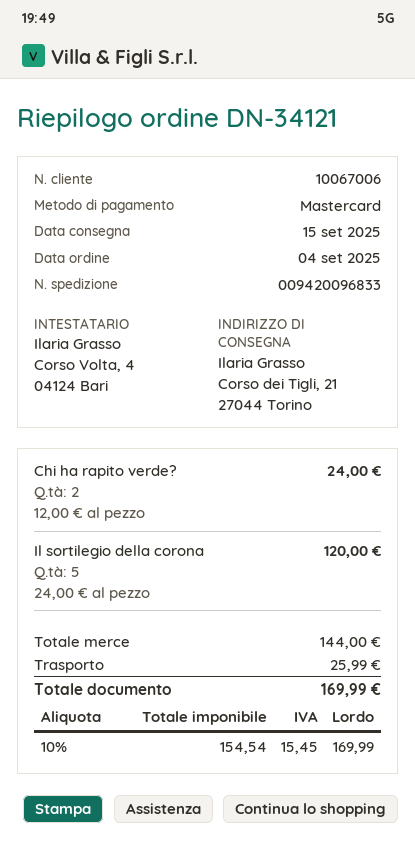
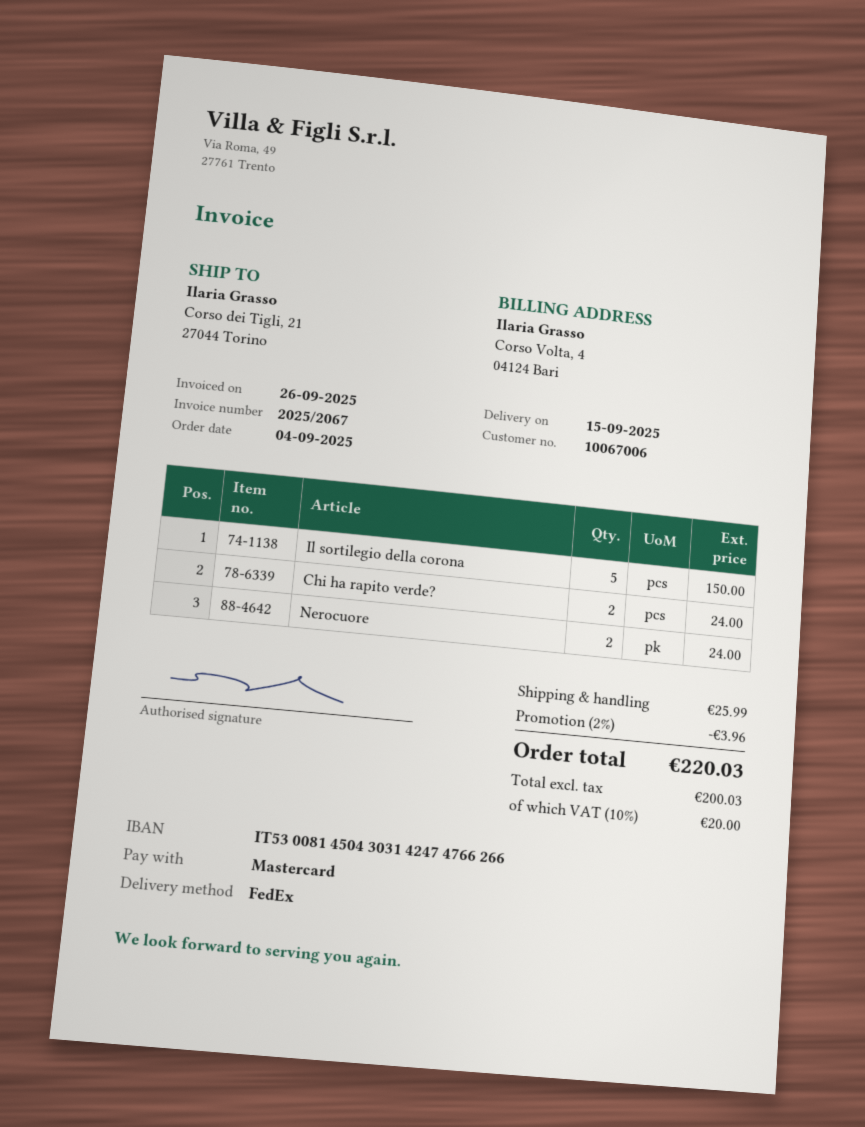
Il sortilegio della corona: 5 for 120.00 -> 5 for 150.00
Nerocuore: none -> 2 for 24.00
discount: none -> 2% = 3.96
net: 154.54 -> 200.03
tax: 10% = 15.45 -> 10% = 20.00
total: 169.99 -> 220.03

